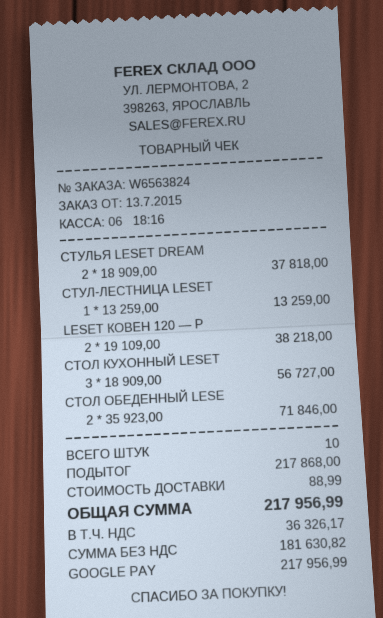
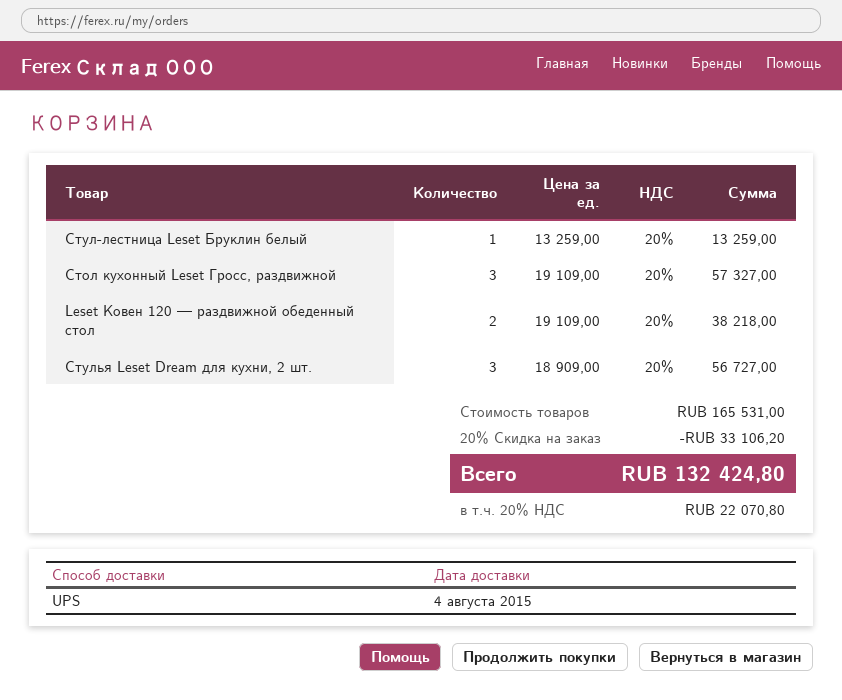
СТУЛЬЯ LESET DREAM: 2 x 18909.00 = 37818.00 -> 3 x 18909.00 = 56727.00
СТОЛ КУХОННЫЙ LESET: 3 x 18909.00 = 56727.00 -> 3 x 19109.00 = 57327.00
СТОЛ ОБЕДЕННЫЙ LESE: 2 x 35923.00 = 71846.00 -> none
subtotal: 217868.00 -> 165531.00
discount: none -> 20% = 33106.20
shipping: 88.99 -> none
tax: 36326.17 -> 22070.80
total: 217956.99 -> 132424.80

